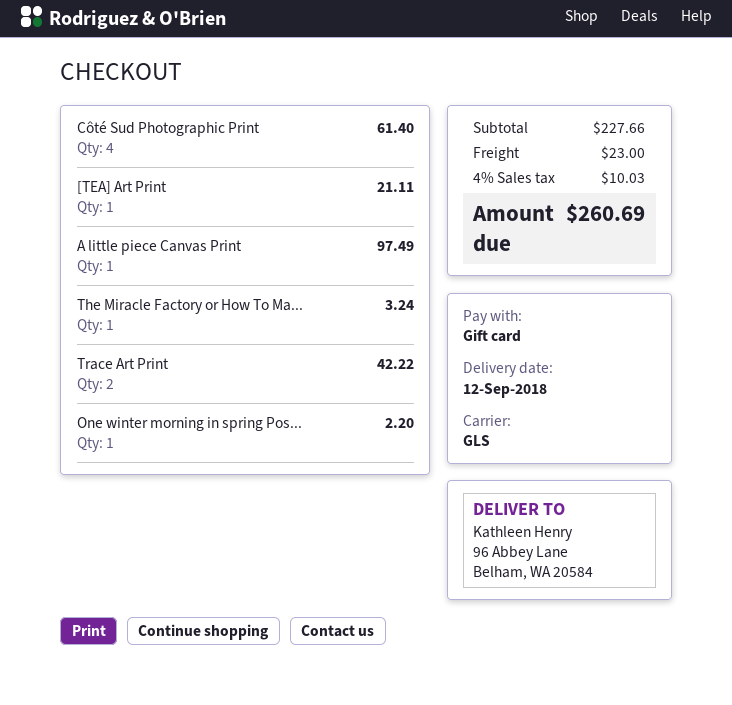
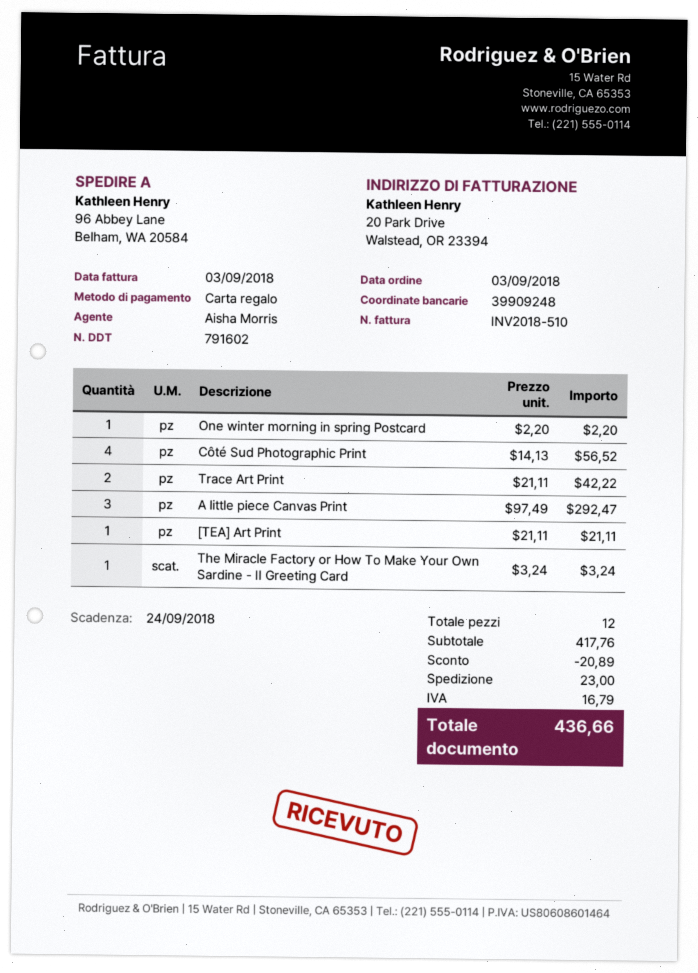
Côté Sud Photographic Print: 4 for 61.40 -> 4 for 56.52
A little piece Canvas Print: 1 for 97.49 -> 3 for 292.47
subtotal: 227.66 -> 417.76
discount: none -> 20.89
tax: 10.03 -> 16.79
total: 260.69 -> 436.66

